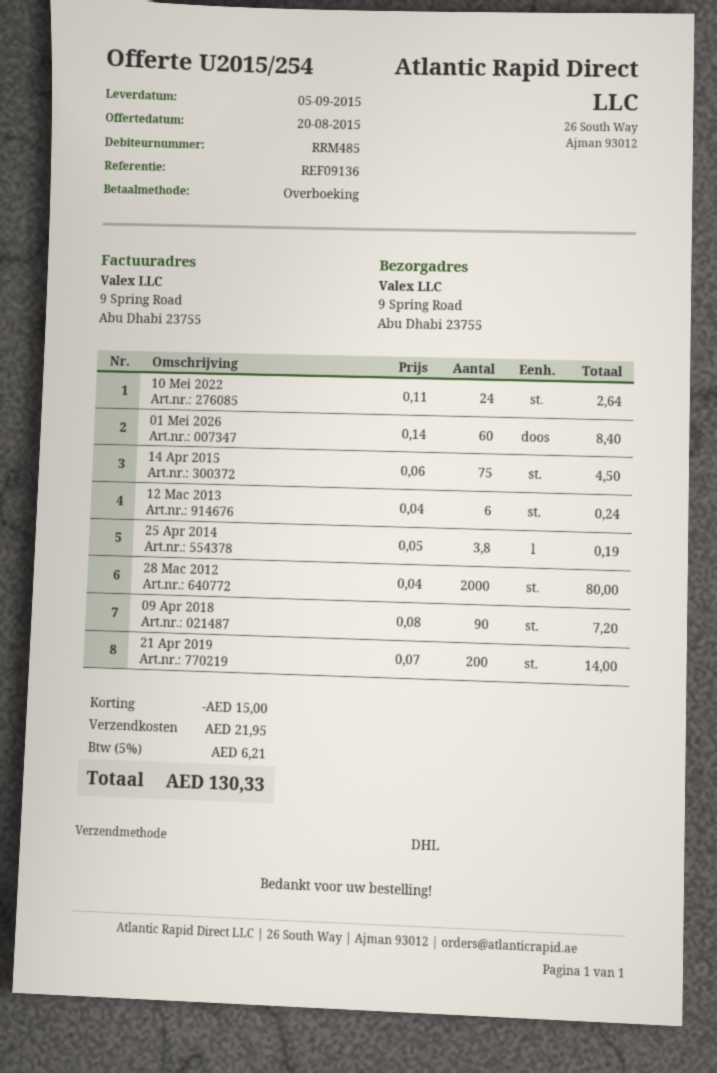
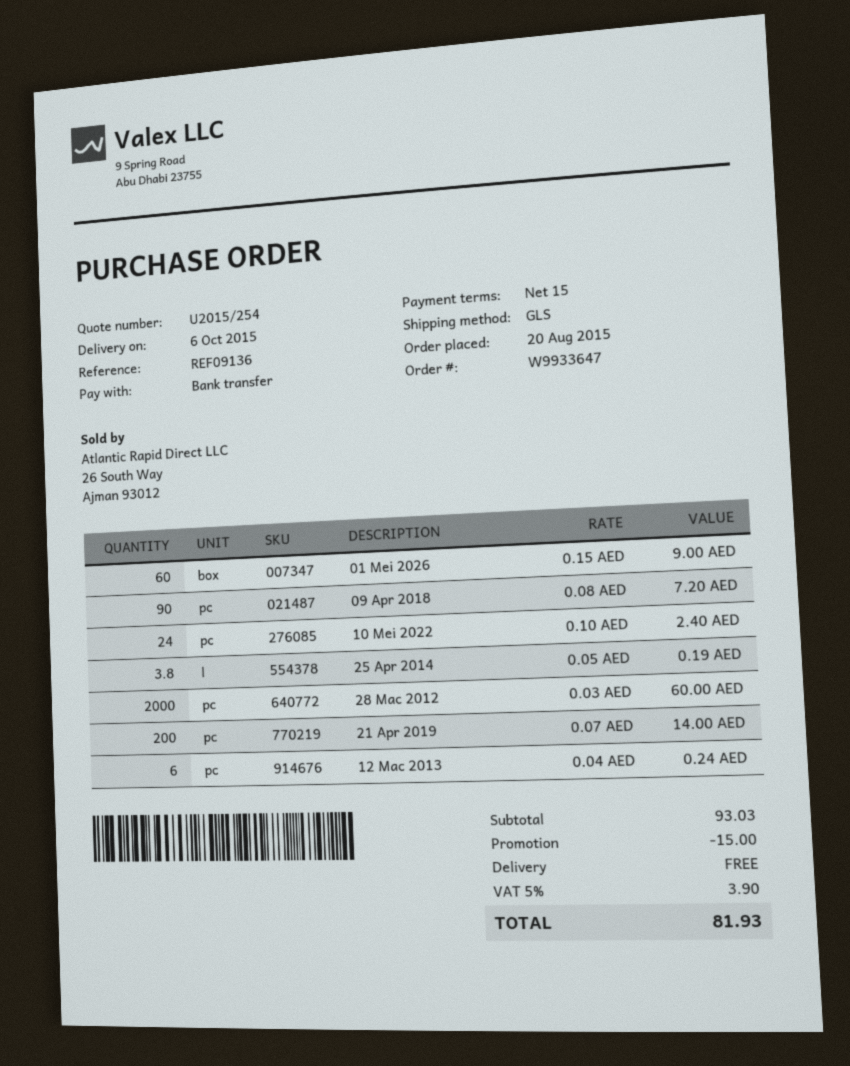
delivery date: 2015-09-05 -> 2015-10-06
shipping method: DHL -> GLS
10 Mei 2022: 24 x 0.11 = 2.64 -> 24 x 0.10 = 2.40
01 Mei 2026: 60 x 0.14 = 8.40 -> 60 x 0.15 = 9.00
14 Apr 2015: 75 x 0.06 = 4.50 -> none
28 Mac 2012: 2000 x 0.04 = 80.00 -> 2000 x 0.03 = 60.00
shipping: 21.95 -> 0.00
tax: 5% = 6.21 -> 5% = 3.90
total: 130.33 -> 81.93

